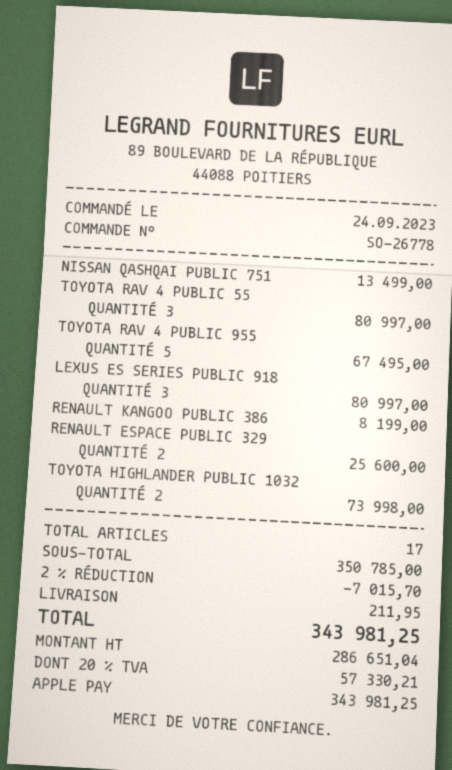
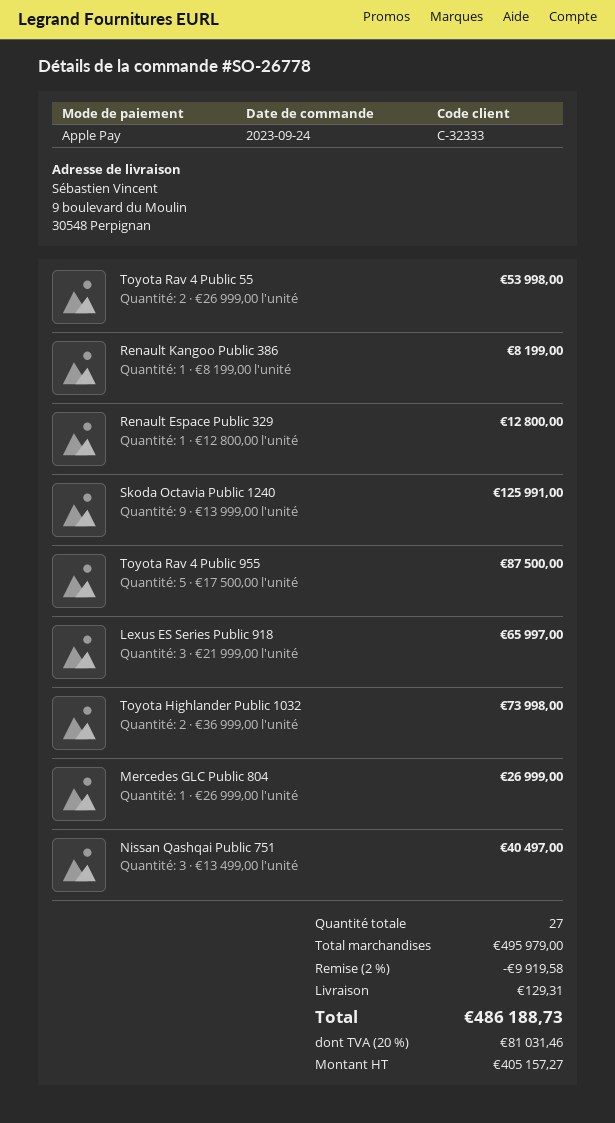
NISSAN QASHQAI PUBLIC 751: 1 for 13499.00 -> 3 for 40497.00
TOYOTA RAV 4 PUBLIC 55: 3 for 80997.00 -> 2 for 53998.00
TOYOTA RAV 4 PUBLIC 955: 5 for 67495.00 -> 5 for 87500.00
LEXUS ES SERIES PUBLIC 918: 3 for 80997.00 -> 3 for 65997.00
RENAULT ESPACE PUBLIC 329: 2 for 25600.00 -> 1 for 12800.00
Skoda Octavia Public 1240: none -> 9 for 125991.00
Mercedes GLC Public 804: none -> 1 for 26999.00
total quantity: 17 -> 27
subtotal: 350785.00 -> 495979.00
discount: 2% = 7015.70 -> 2% = 9919.58
shipping: 211.95 -> 129.31
net: 286651.04 -> 405157.27
tax: 20% = 57330.21 -> 20% = 81031.46
total: 343981.25 -> 486188.73

